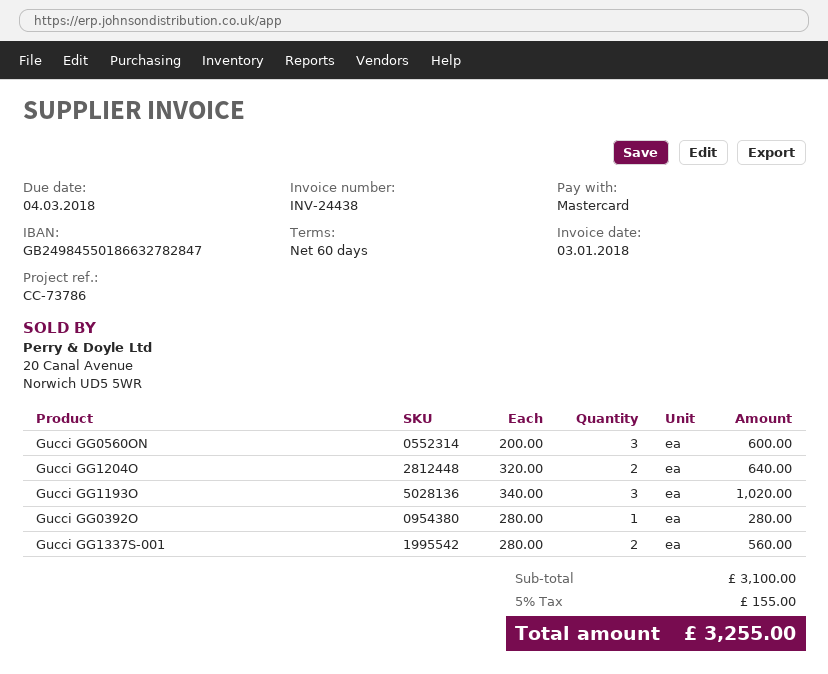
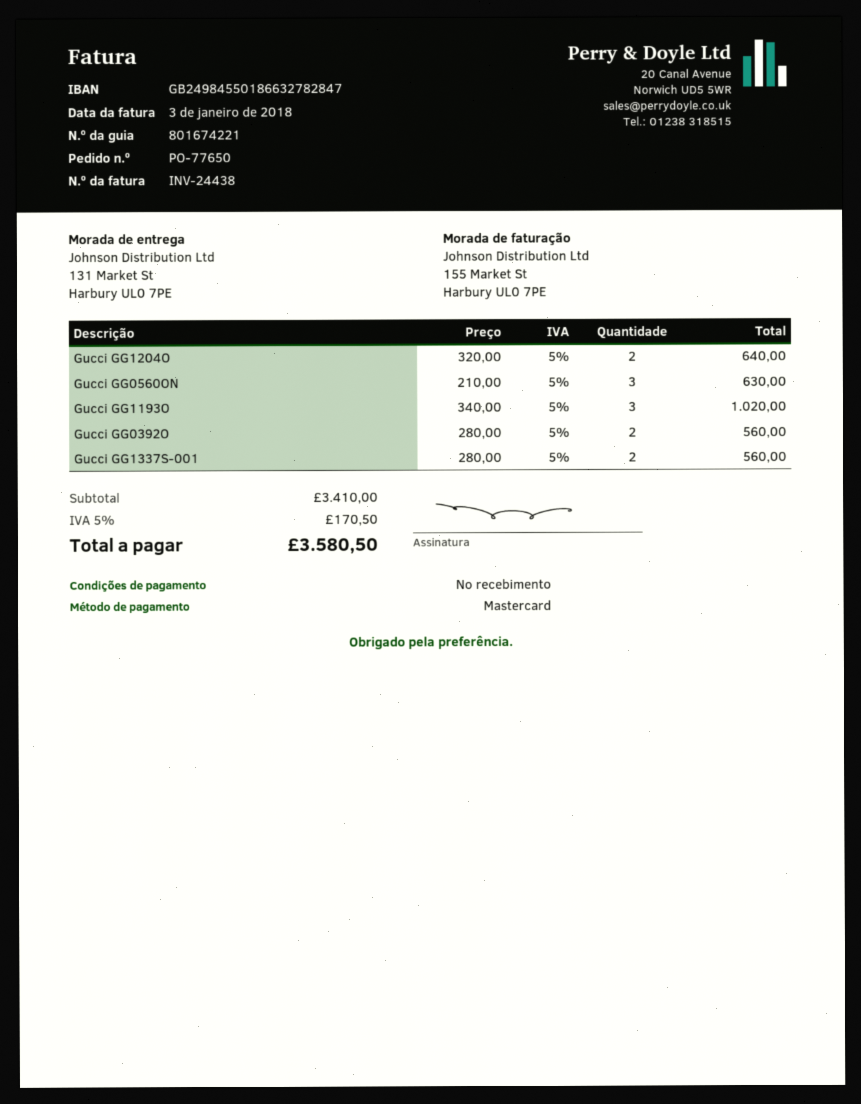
payment terms: 60 days -> on receipt
Gucci GG0560ON: 3 x 200.00 = 600.00 -> 3 x 210.00 = 630.00
Gucci GG0392O: 1 x 280.00 = 280.00 -> 2 x 280.00 = 560.00
subtotal: 3100.00 -> 3410.00
tax: 5% = 155.00 -> 5% = 170.50
total: 3255.00 -> 3580.50

